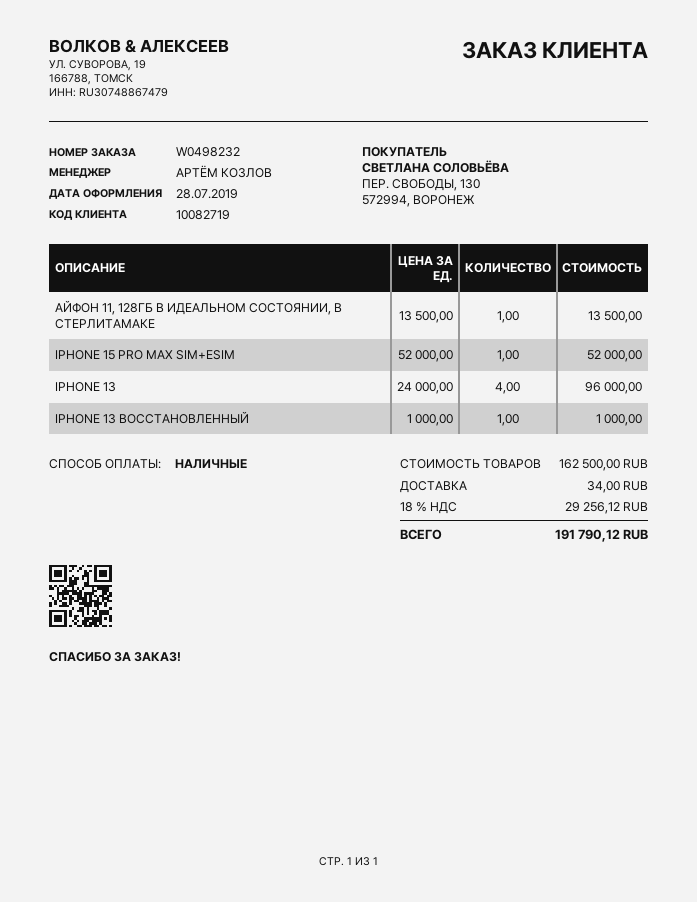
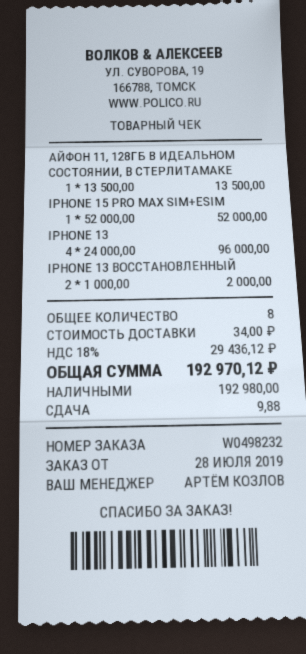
IPHONE 13 ВОССТАНОВЛЕННЫЙ: 1 x 1000.00 = 1000.00 -> 2 x 1000.00 = 2000.00
tax: 18% = 29256.12 -> 18% = 29436.12
total: 191790.12 -> 192970.12

